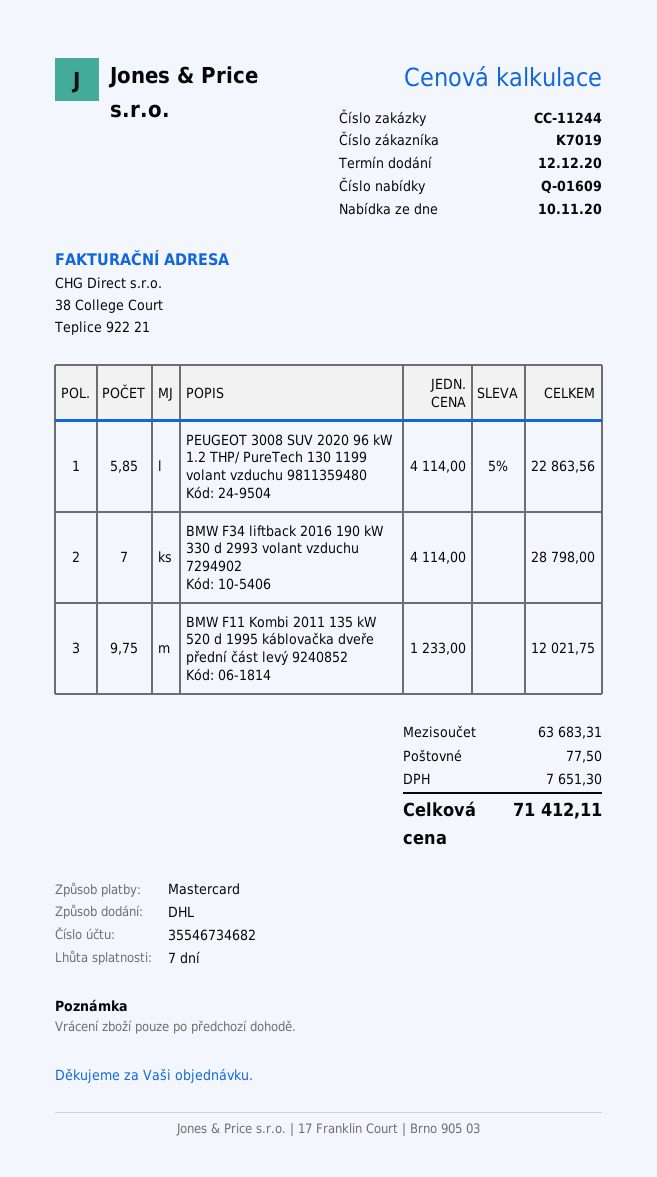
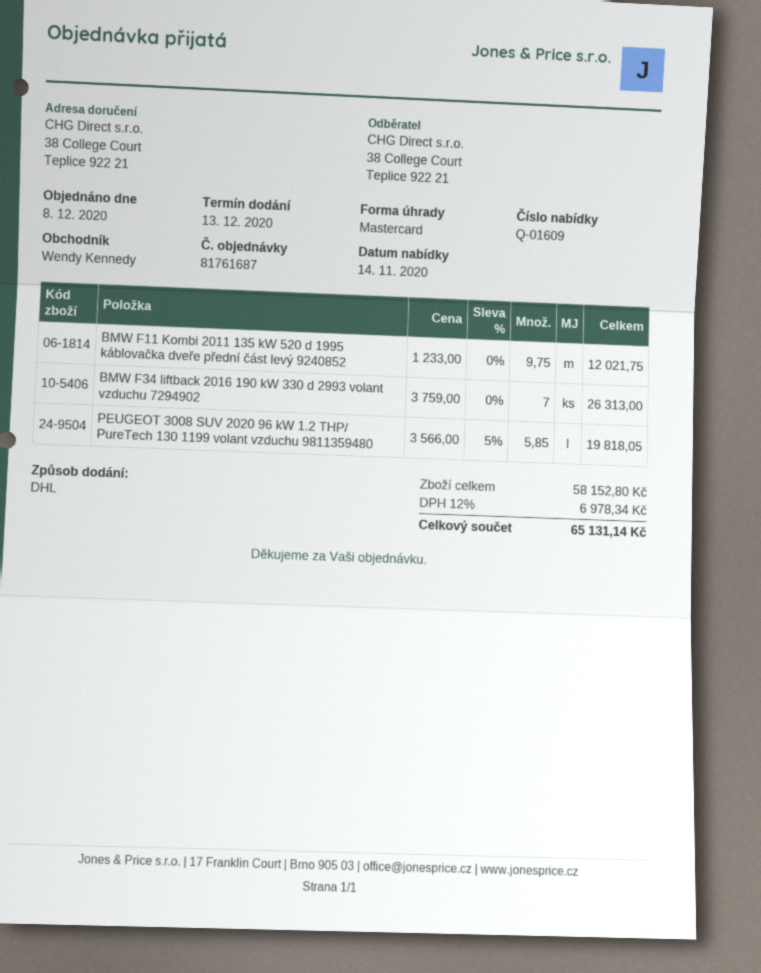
quote date: 2020-11-10 -> 2020-11-14
delivery date: 2020-12-12 -> 2020-12-13
PEUGEOT 3008 SUV 2020 96 kW 1.2 THP/ PureTech 130 1199 volant vzduchu 9811359480: 5.85 x 4114.00 - 5% = 22863.56 -> 5.85 x 3566.00 - 5% = 19818.05
BMW F34 liftback 2016 190 kW 330 d 2993 volant vzduchu 7294902: 7 x 4114.00 = 28798.00 -> 7 x 3759.00 = 26313.00
subtotal: 63683.31 -> 58152.80
shipping: 77.50 -> none
tax: 7651.30 -> 6978.34
total: 71412.11 -> 65131.14

